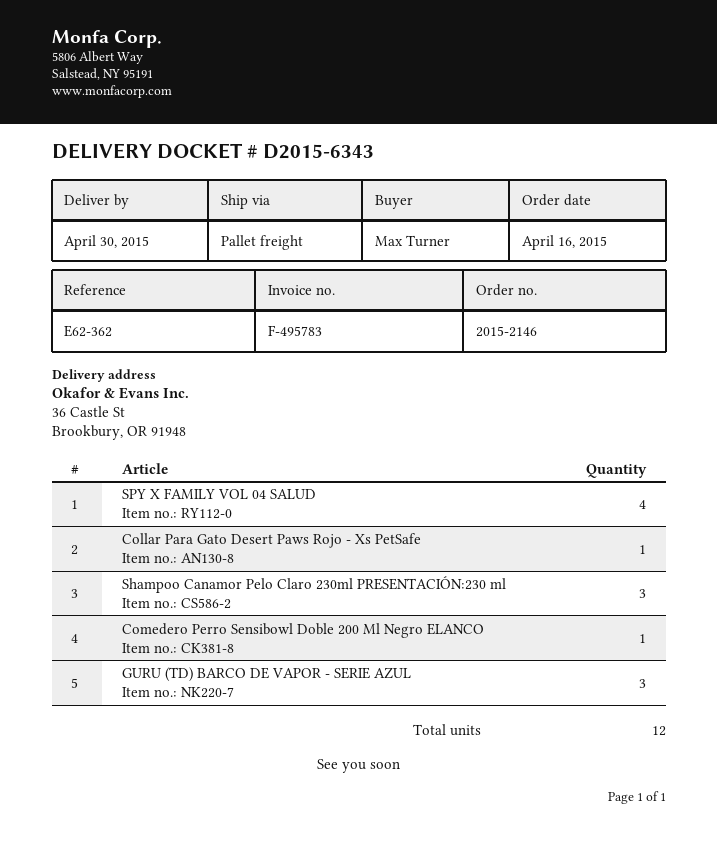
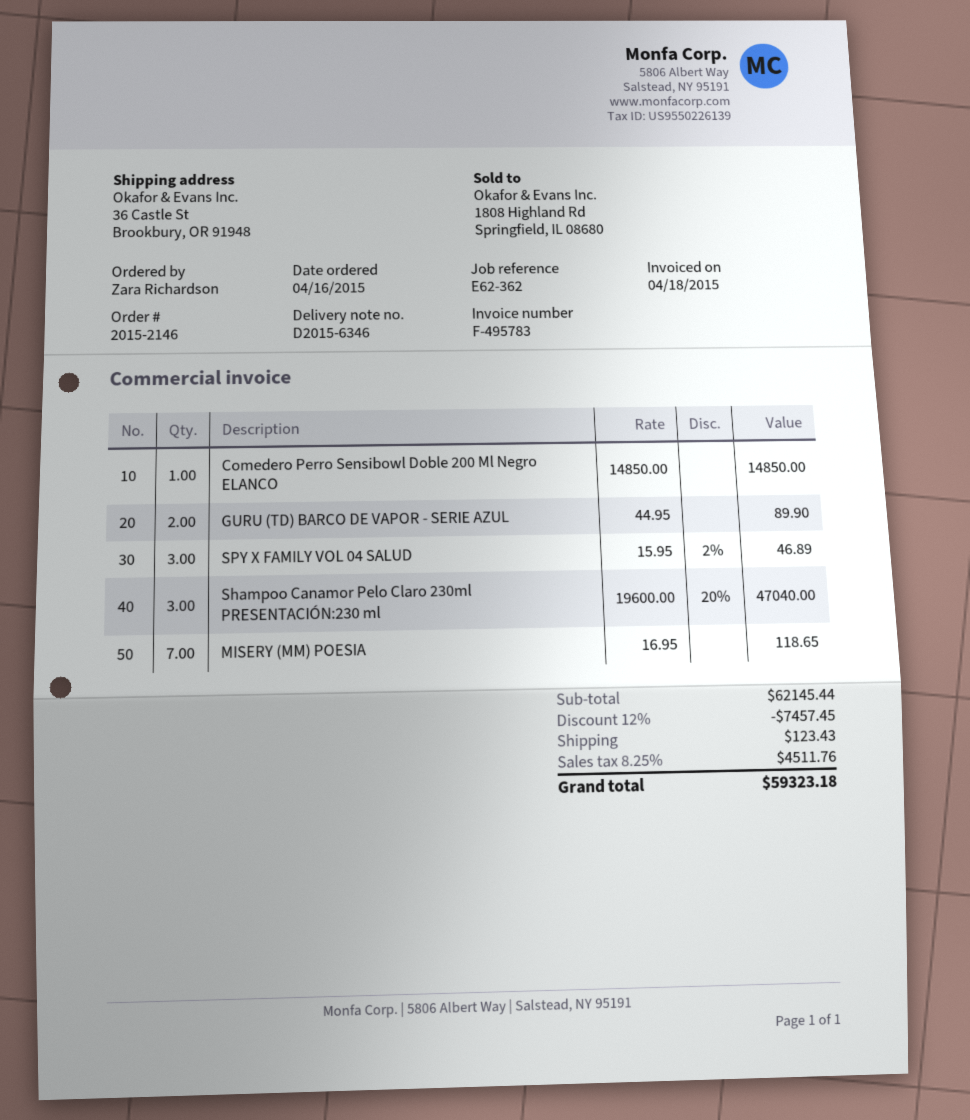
delivery note number: D2015-6343 -> D2015-6346
ordered by: Max Turner -> Zara Richardson
SPY X FAMILY VOL 04 SALUD: 4 -> 3
Collar Para Gato Desert Paws Rojo - Xs PetSafe: 1 -> none
GURU (TD) BARCO DE VAPOR - SERIE AZUL: 3 -> 2
MISERY (MM) POESIA: none -> 7

